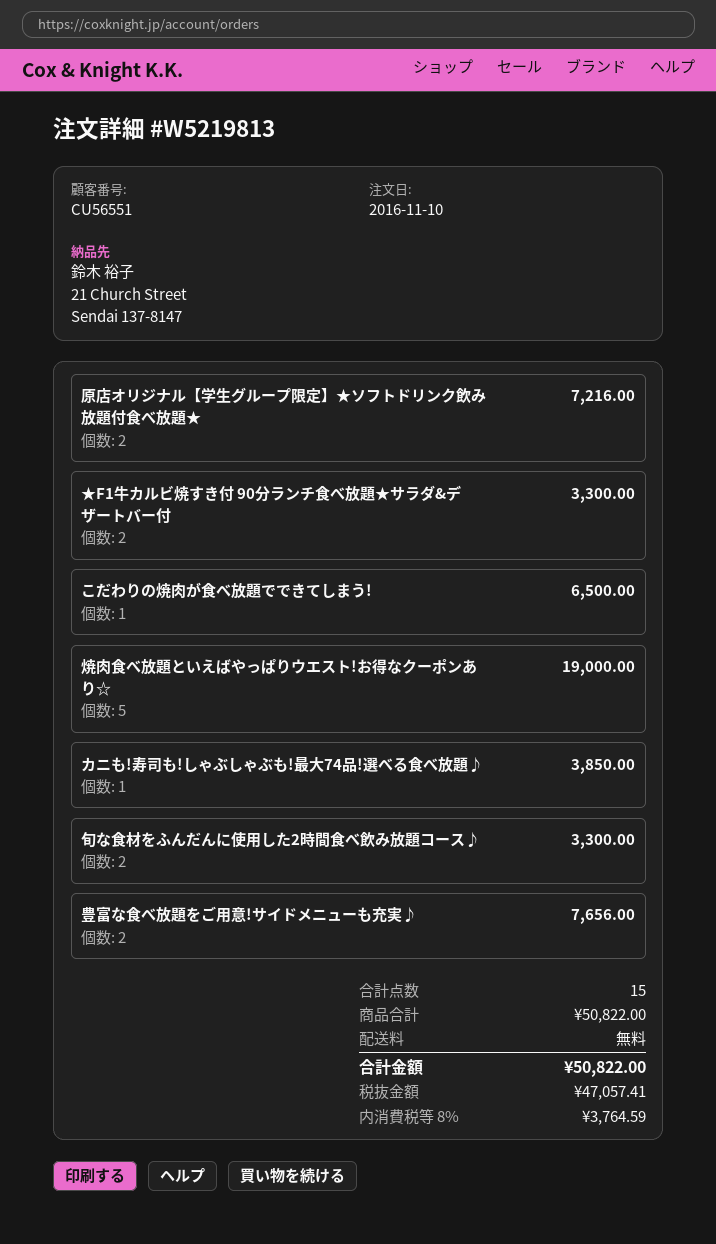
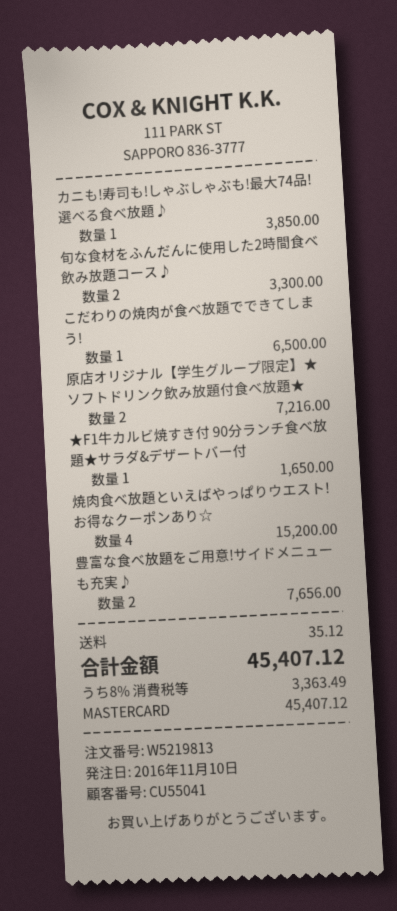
customer number: CU56551 -> CU55041
★F1牛カルビ焼すき付 90分ランチ食べ放題★サラダ&デザートバー付: 2 for 3300.00 -> 1 for 1650.00
焼肉食べ放題といえばやっぱりウエスト!お得なクーポンあり☆: 5 for 19000.00 -> 4 for 15200.00
shipping: 0.00 -> 35.12
tax: 8% = 3764.59 -> 8% = 3363.49
total: 50822.00 -> 45407.12

